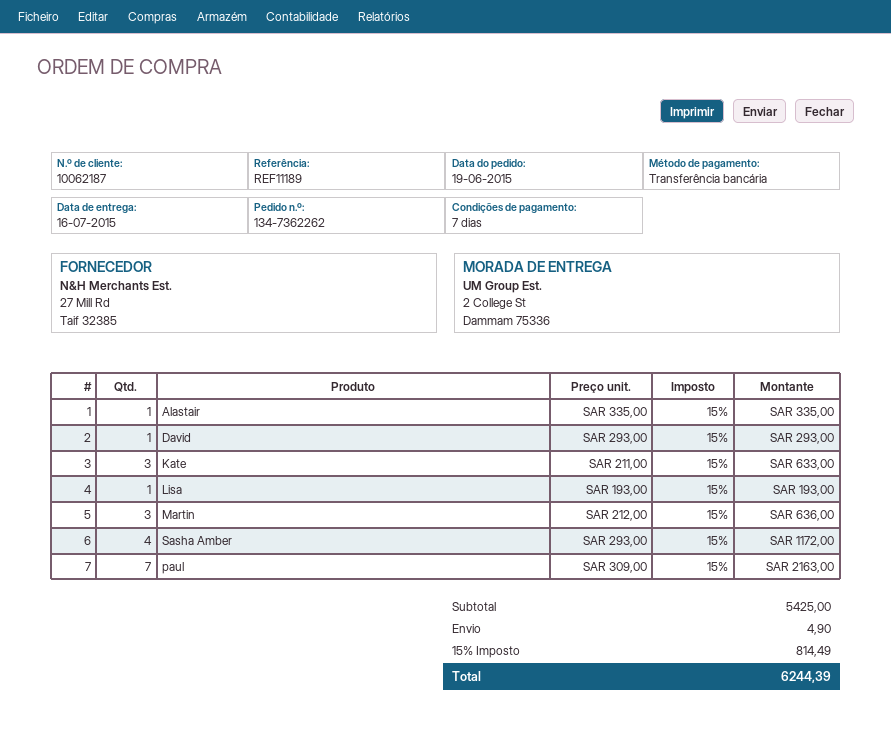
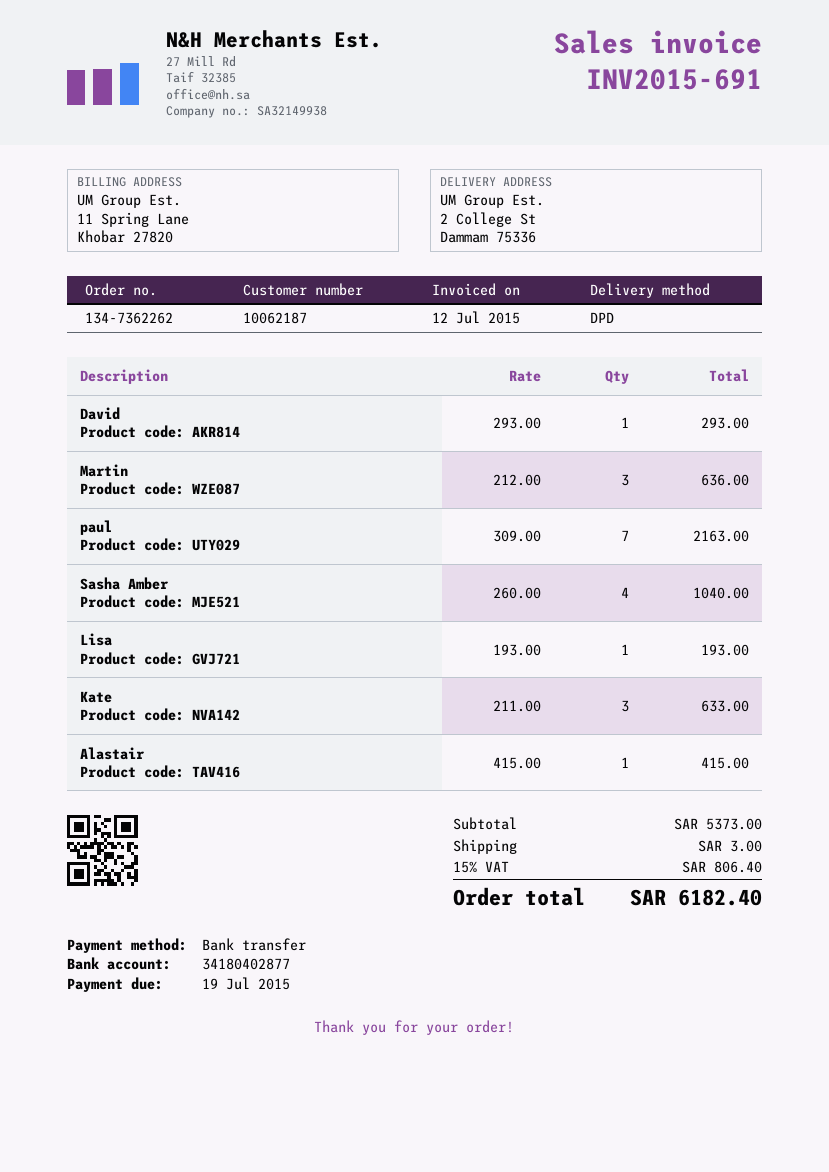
Alastair: 1 x 335.00 = 335.00 -> 1 x 415.00 = 415.00
Sasha Amber: 4 x 293.00 = 1172.00 -> 4 x 260.00 = 1040.00
subtotal: 5425.00 -> 5373.00
shipping: 4.90 -> 3.00
tax: 15% = 814.49 -> 15% = 806.40
total: 6244.39 -> 6182.40

